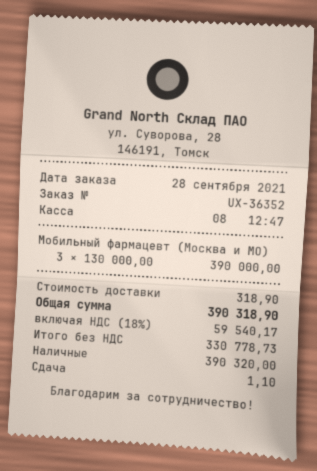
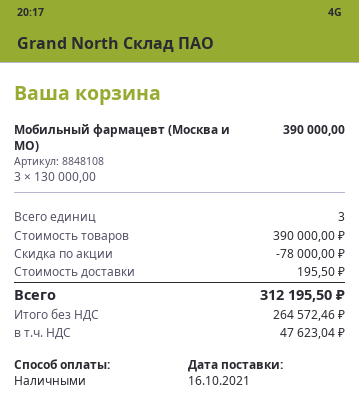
discount: none -> 78000.00
shipping: 318.90 -> 195.50
net: 330778.73 -> 264572.46
tax: 59540.17 -> 47623.04
total: 390318.90 -> 312195.50

